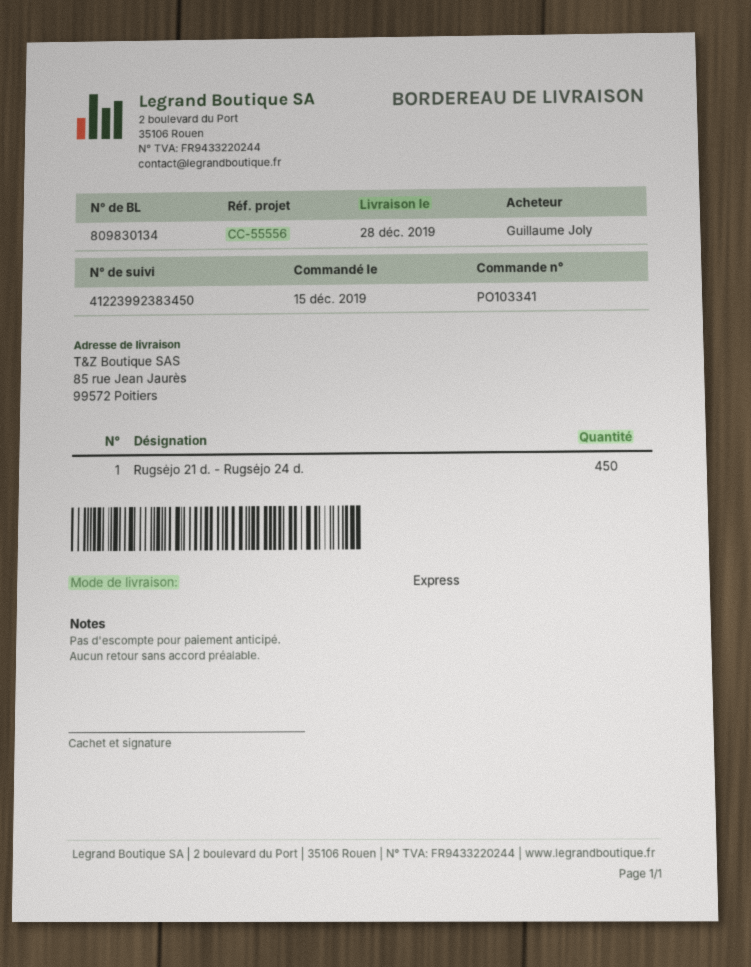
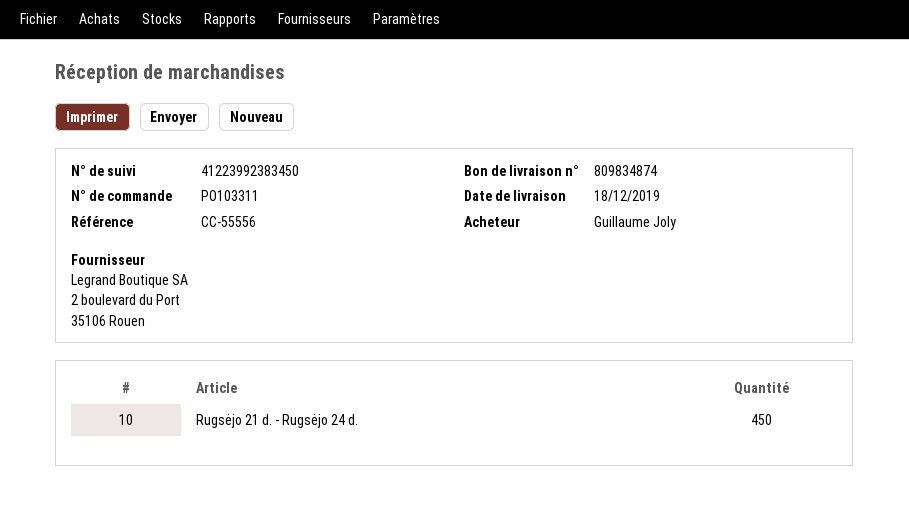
order number: PO103341 -> PO103311
delivery note number: 809830134 -> 809834874
delivery date: 2019-12-28 -> 2019-12-18

